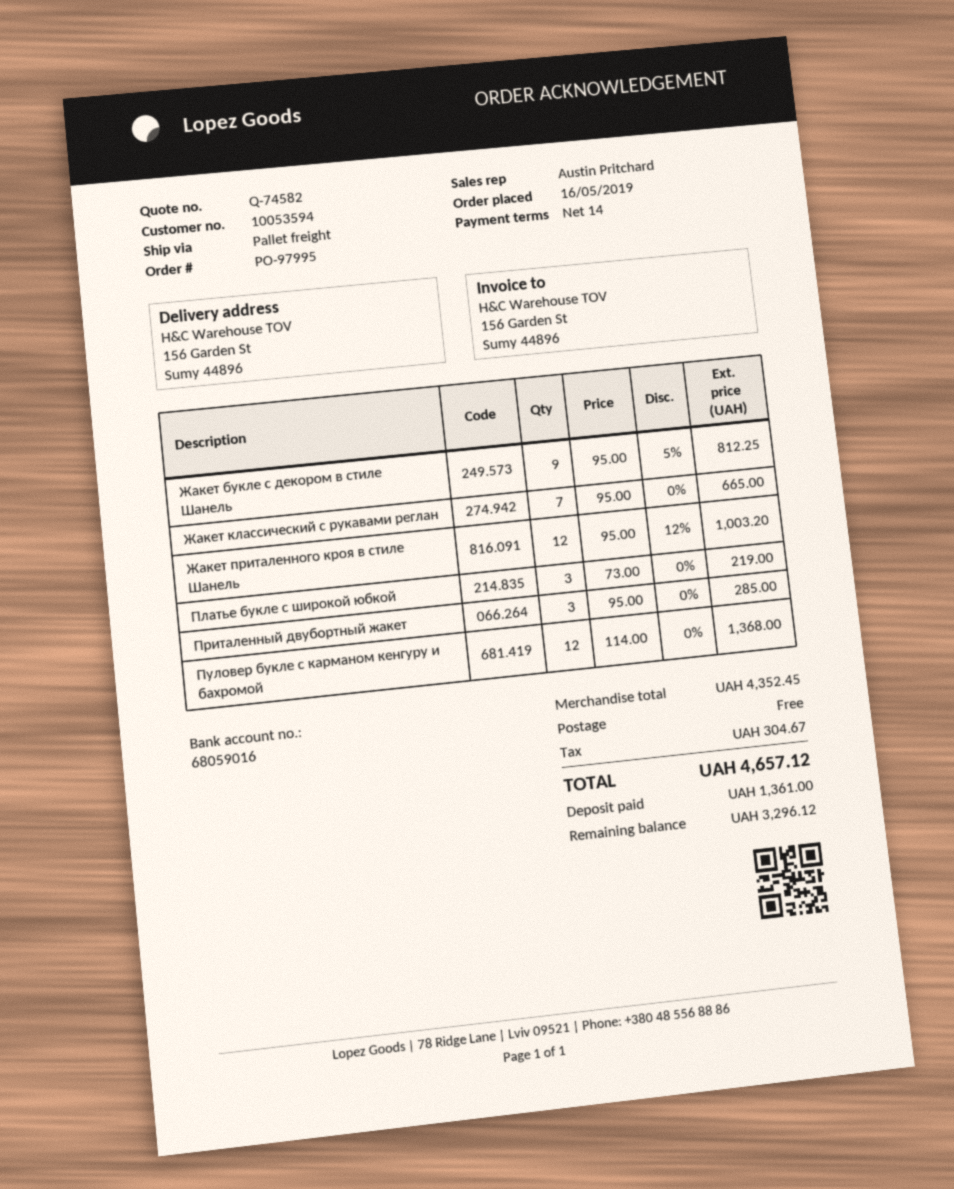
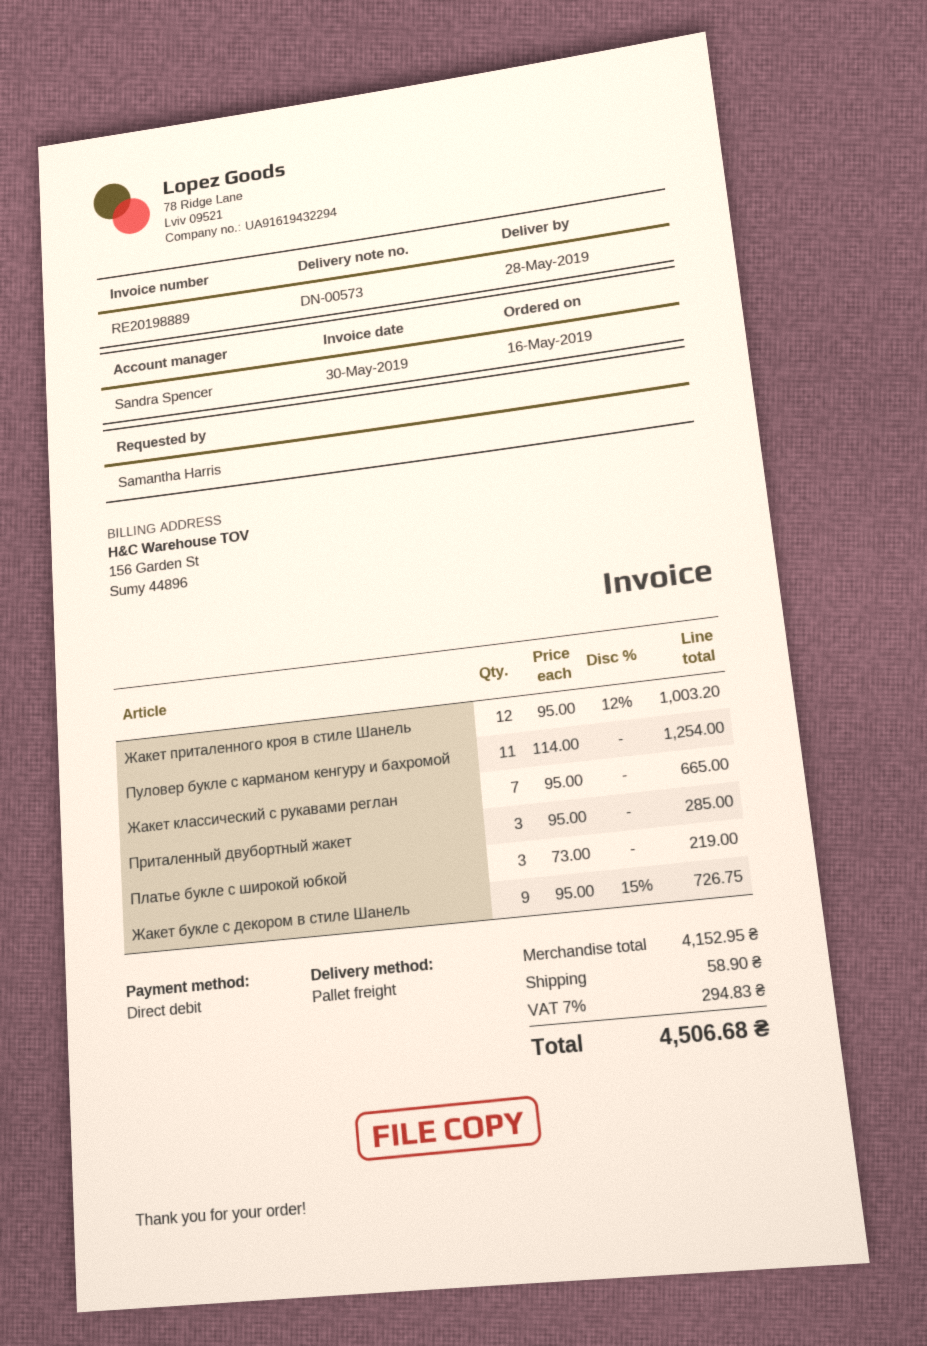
sales rep: Austin Pritchard -> Sandra Spencer
Жакет букле с декором в стиле Шанель: 9 x 95.00 - 5% = 812.25 -> 9 x 95.00 - 15% = 726.75
Пуловер букле с карманом кенгуру и бахромой: 12 x 114.00 = 1368.00 -> 11 x 114.00 = 1254.00
subtotal: 4352.45 -> 4152.95
shipping: 0.00 -> 58.90
tax: 304.67 -> 294.83
total: 4657.12 -> 4506.68

